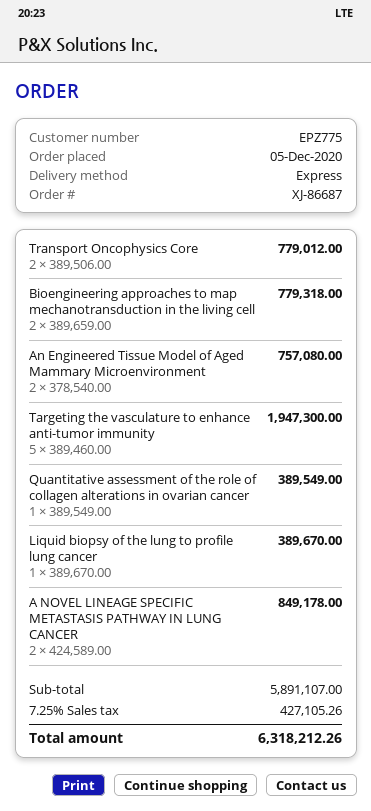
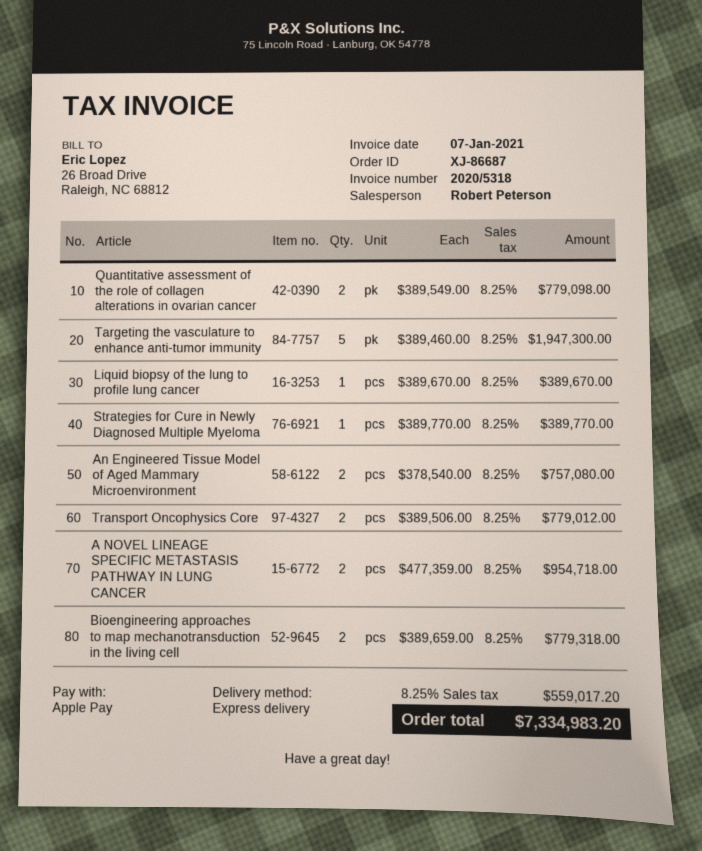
Quantitative assessment of the role of collagen alterations in ovarian cancer: 1 x 389549.00 = 389549.00 -> 2 x 389549.00 = 779098.00
A NOVEL LINEAGE SPECIFIC METASTASIS PATHWAY IN LUNG CANCER: 2 x 424589.00 = 849178.00 -> 2 x 477359.00 = 954718.00
Strategies for Cure in Newly Diagnosed Multiple Myeloma: none -> 1 x 389770.00 = 389770.00
tax: 7.25% = 427105.26 -> 8.25% = 559017.20
total: 6318212.26 -> 7334983.20

